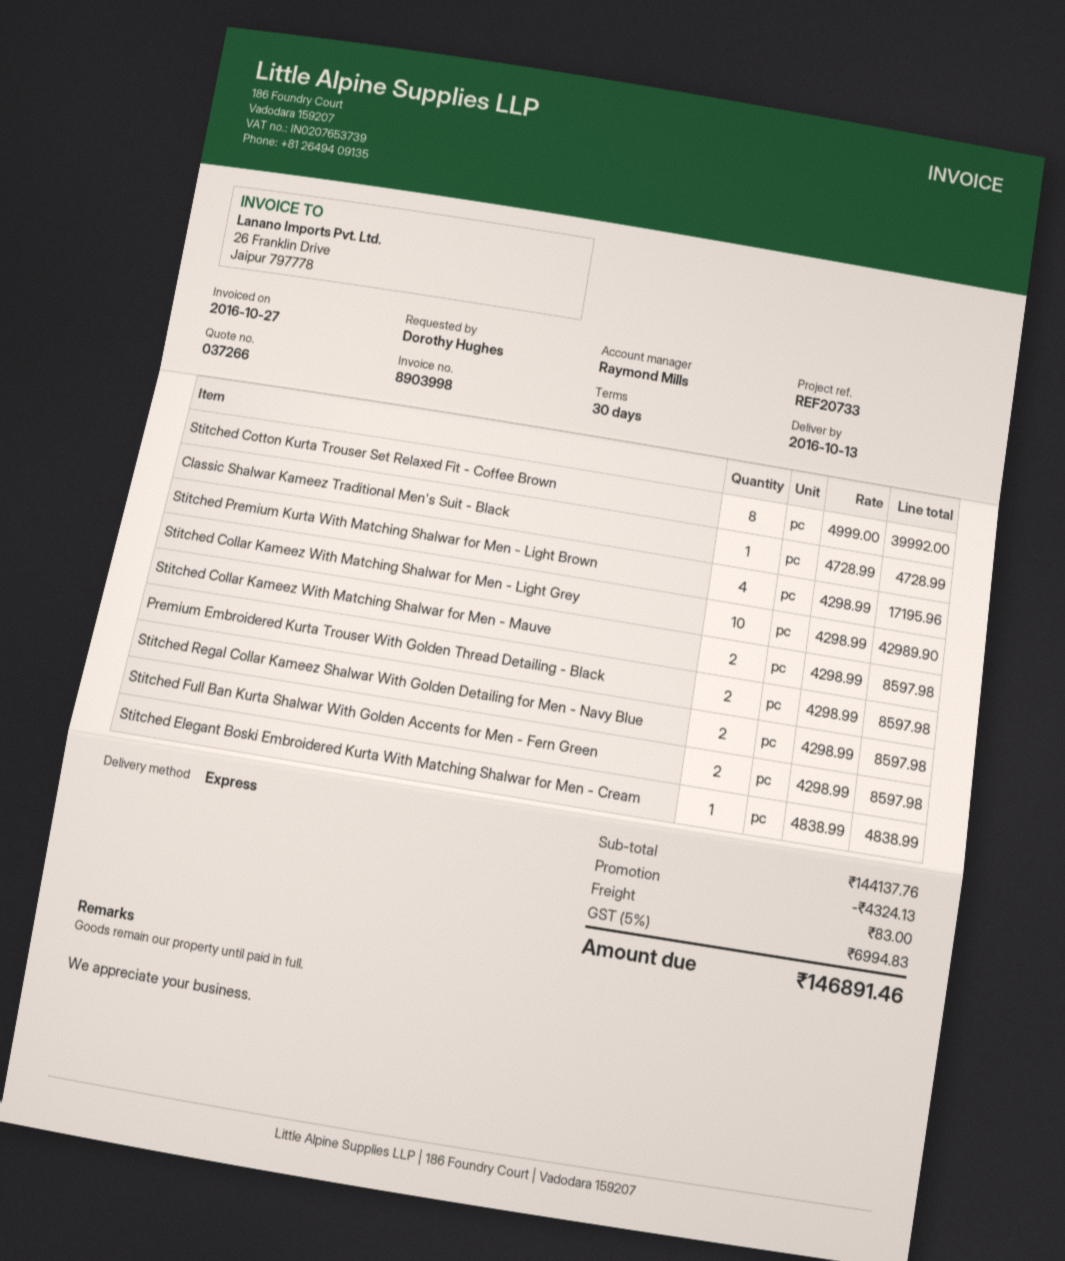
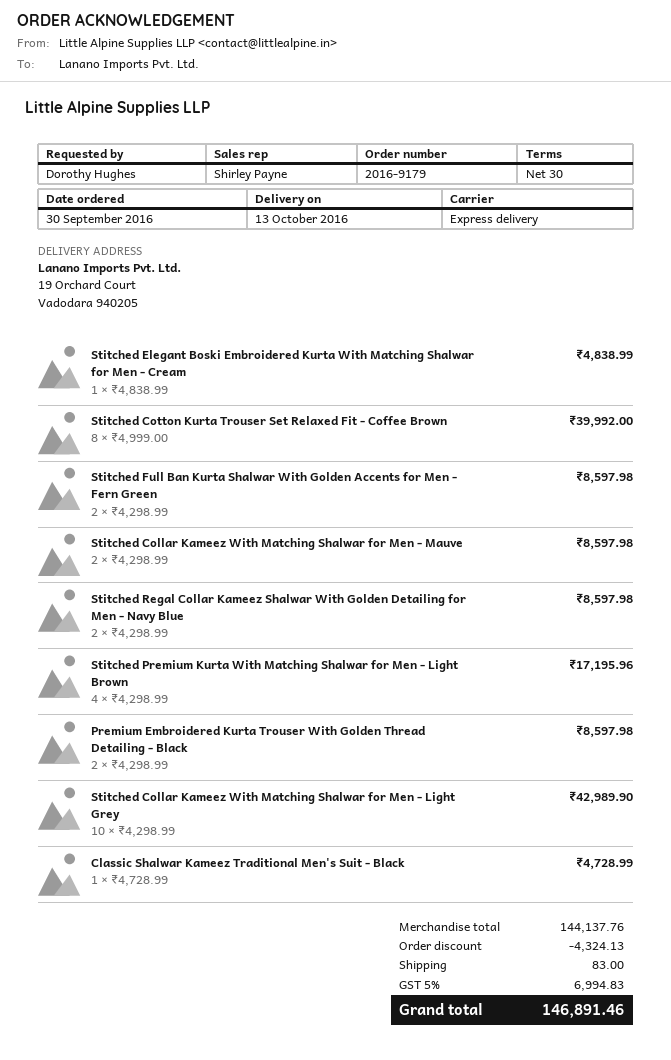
sales rep: Raymond Mills -> Shirley Payne

